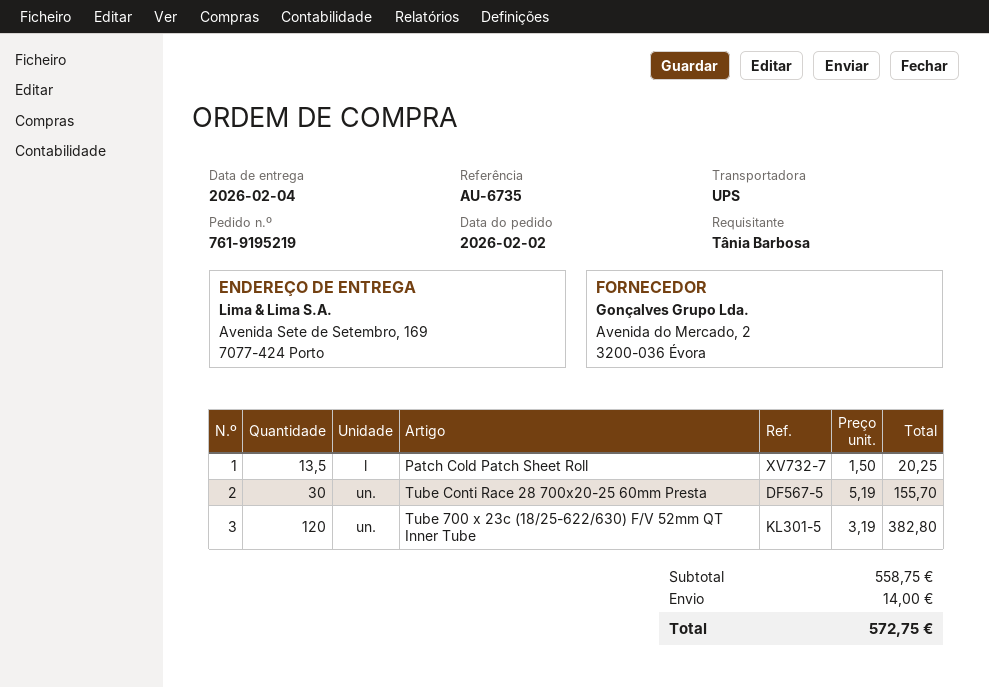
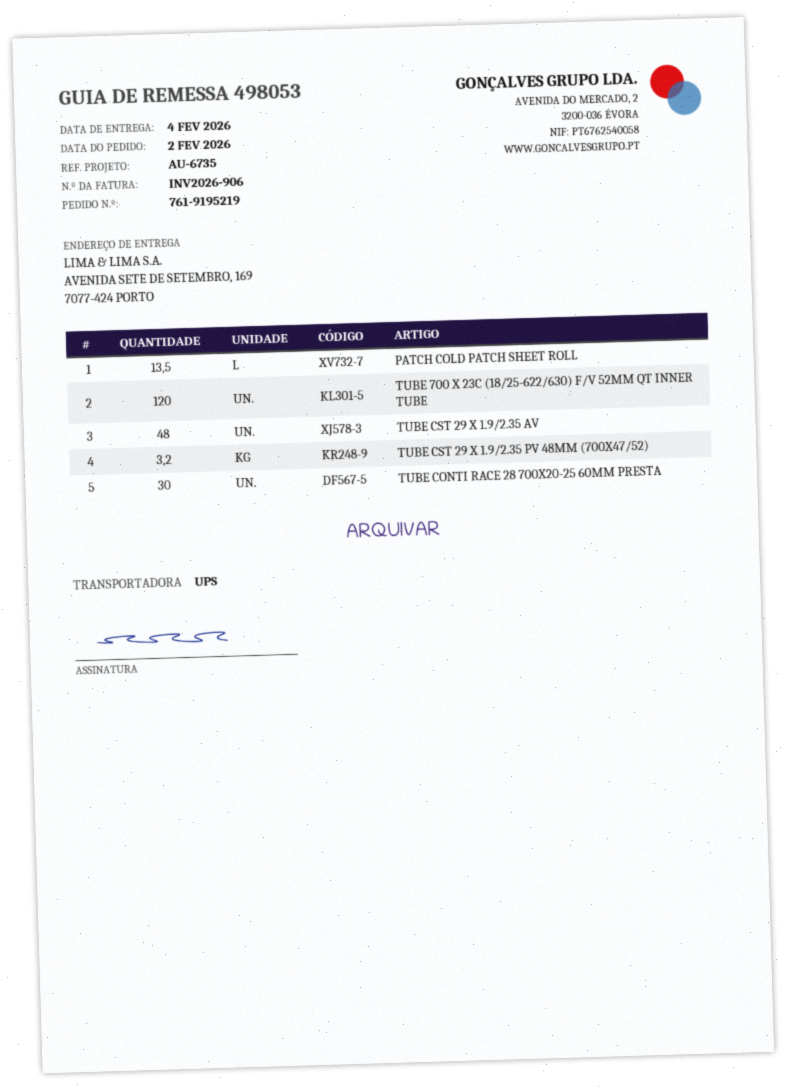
TUBE CST 29 X 1.9/2.35 AV: none -> 48
TUBE CST 29 X 1.9/2.35 PV 48MM (700X47/52): none -> 3.2

